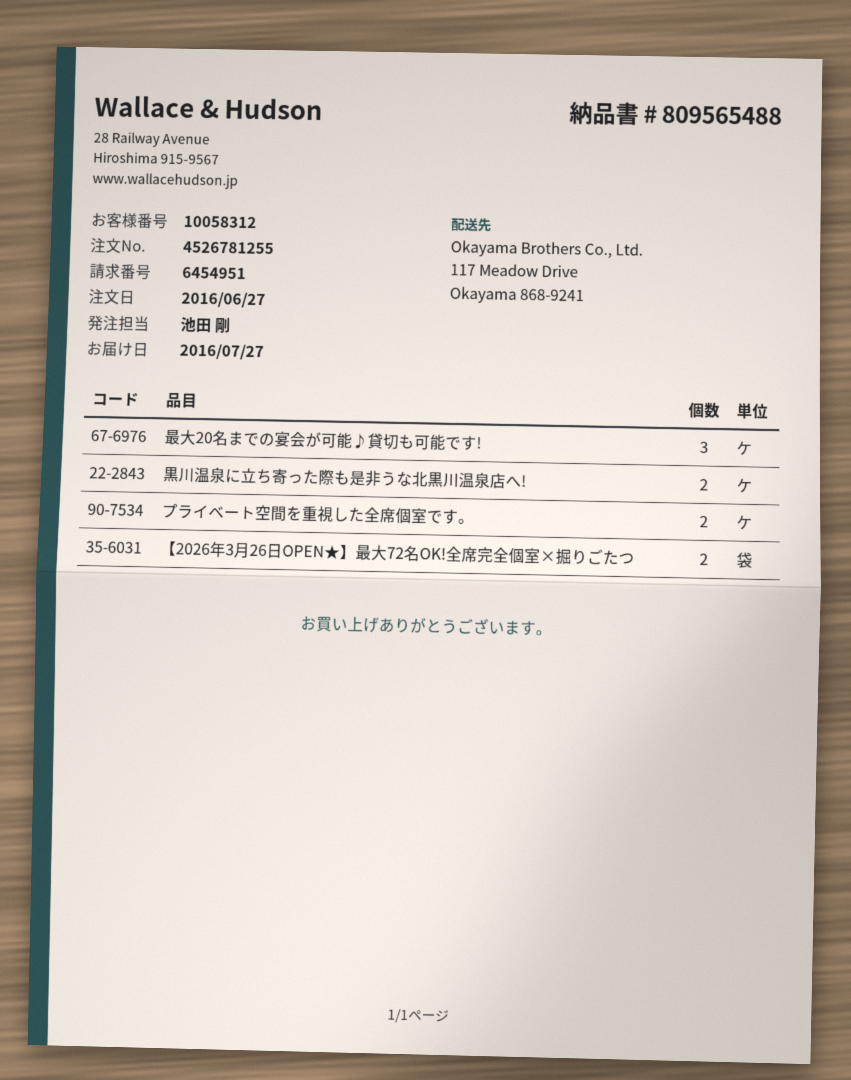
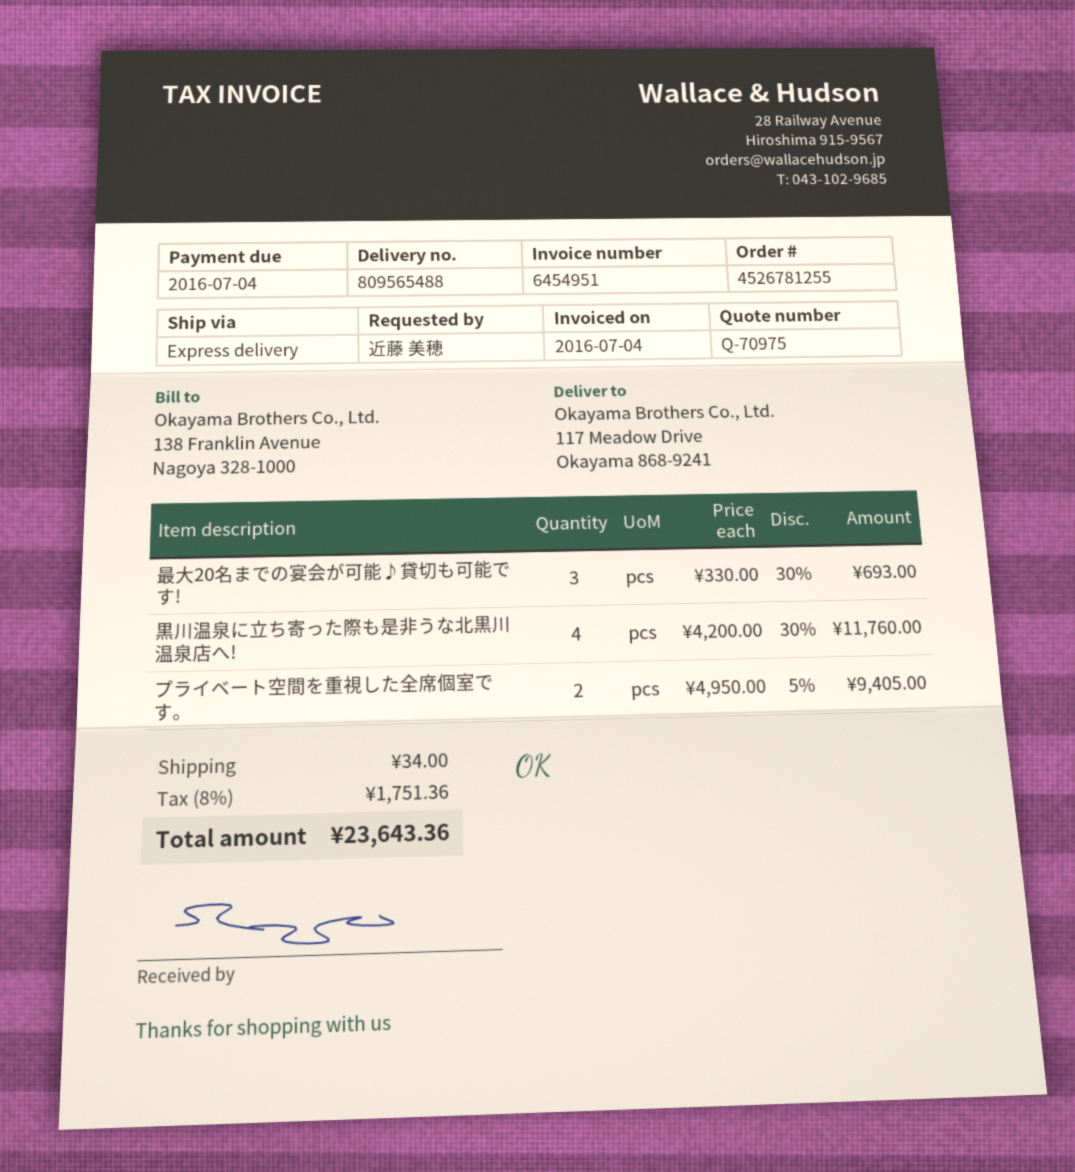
ordered by: 池田 剛 -> 近藤 美穂
黒川温泉に立ち寄った際も是非うな北黒川温泉店へ!: 2 -> 4
【2026年3月26日OPEN★】最大72名OK!全席完全個室×掘りごたつ: 2 -> none

